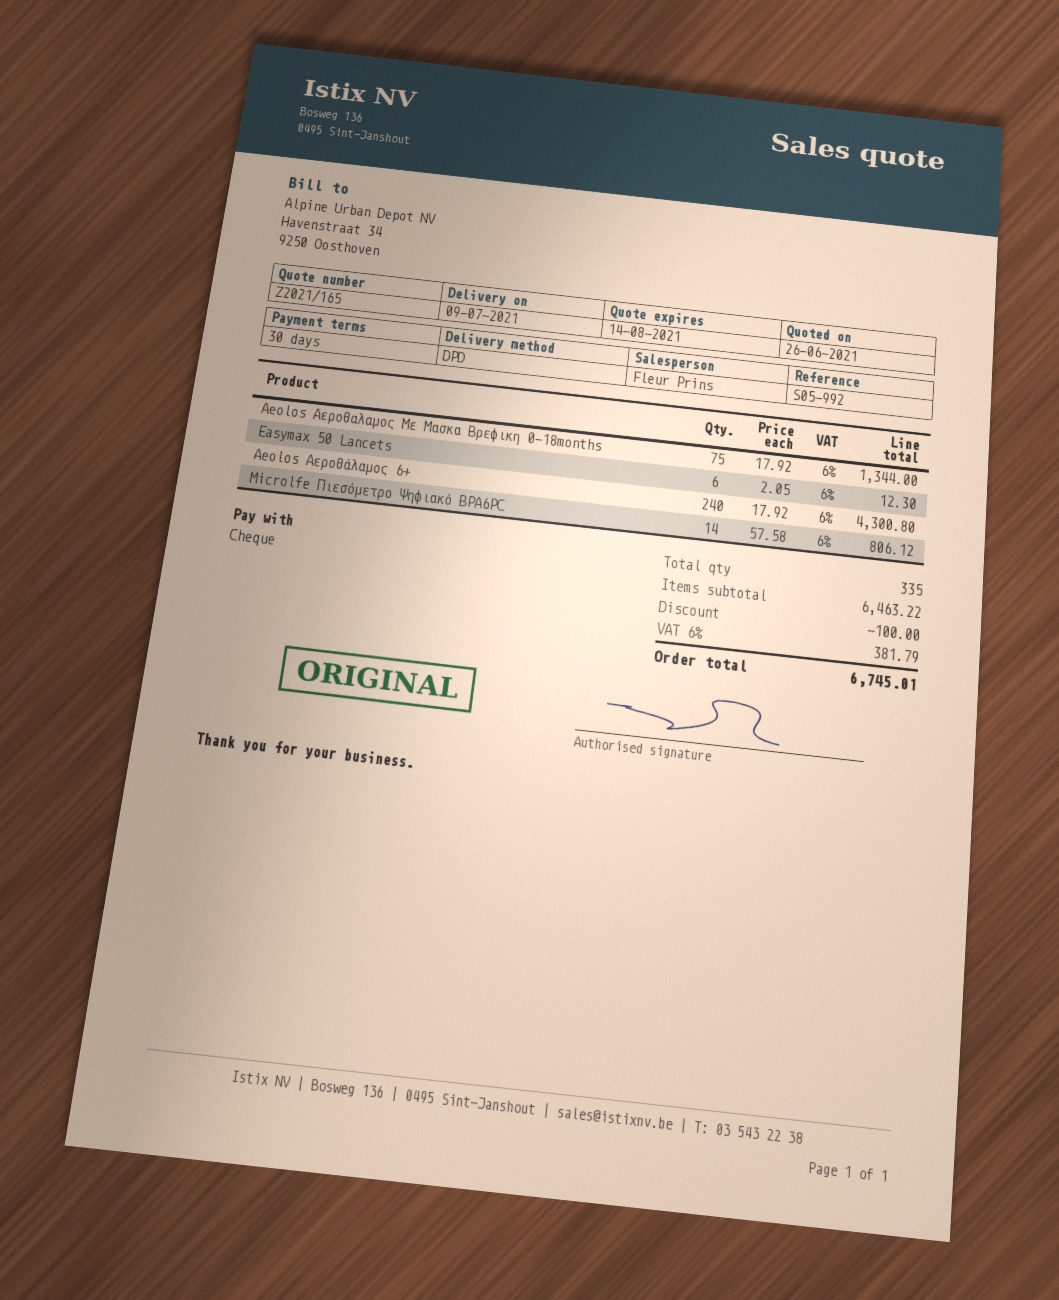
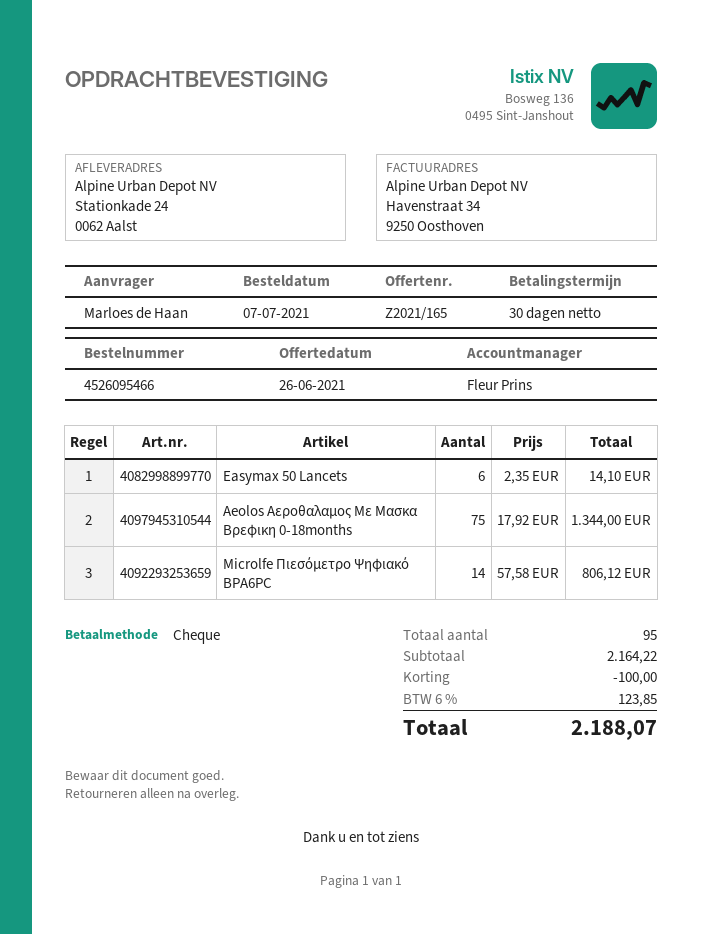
Easymax 50 Lancets: 6 x 2.05 = 12.30 -> 6 x 2.35 = 14.10
Aeolos Αεροθάλαμος 6+: 240 x 17.92 = 4300.80 -> none
total quantity: 335 -> 95
subtotal: 6463.22 -> 2164.22
tax: 6% = 381.79 -> 6% = 123.85
total: 6745.01 -> 2188.07

